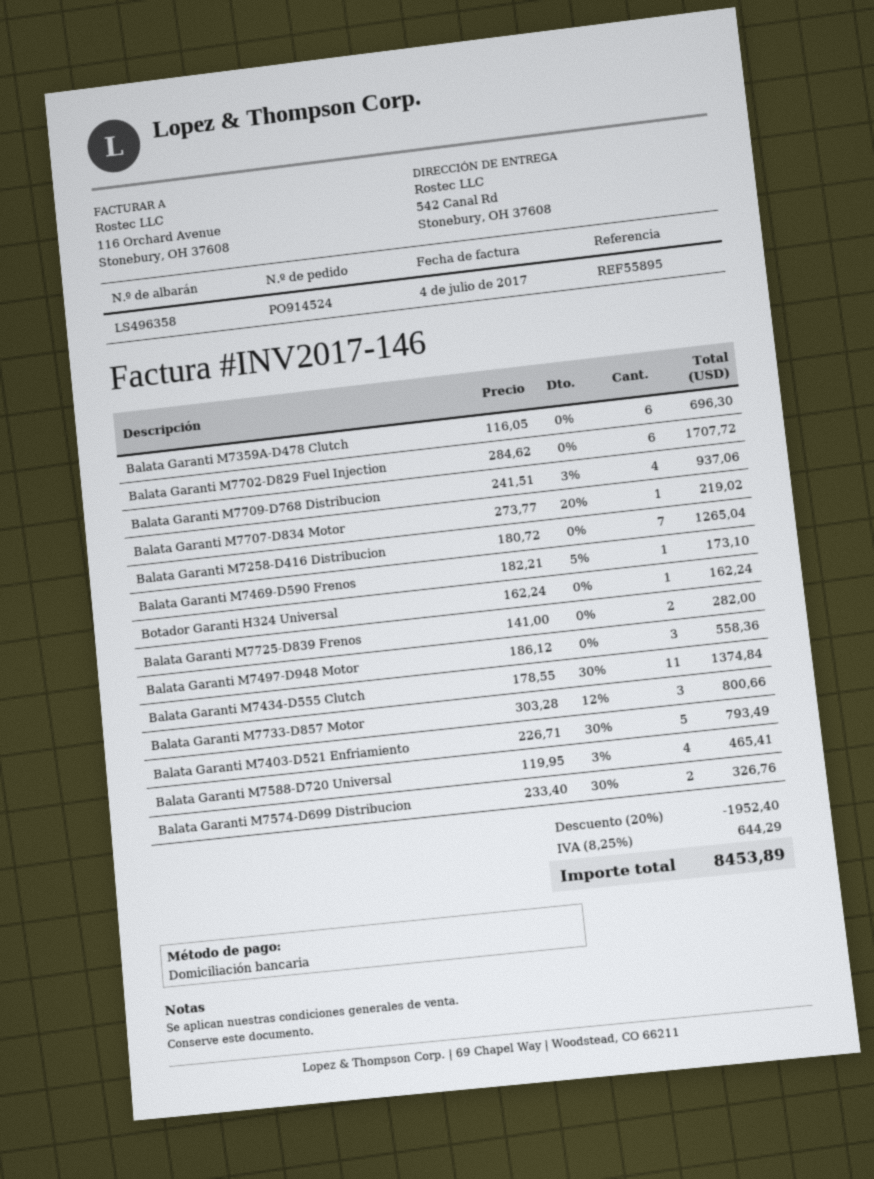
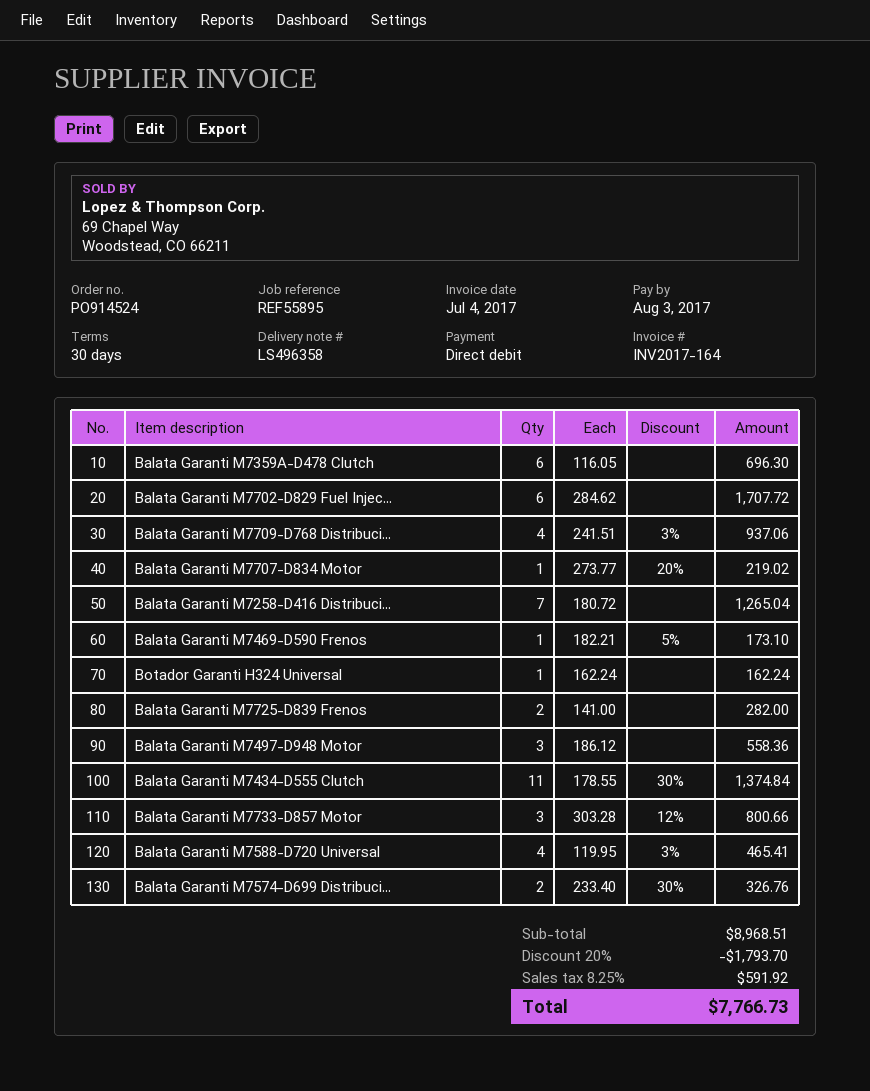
invoice number: INV2017-146 -> INV2017-164
Balata Garanti M7403-D521 Enfriamiento: 5 x 226.71 - 30% = 793.49 -> none
discount: 20% = 1952.40 -> 20% = 1793.70
tax: 8.25% = 644.29 -> 8.25% = 591.92
total: 8453.89 -> 7766.73

